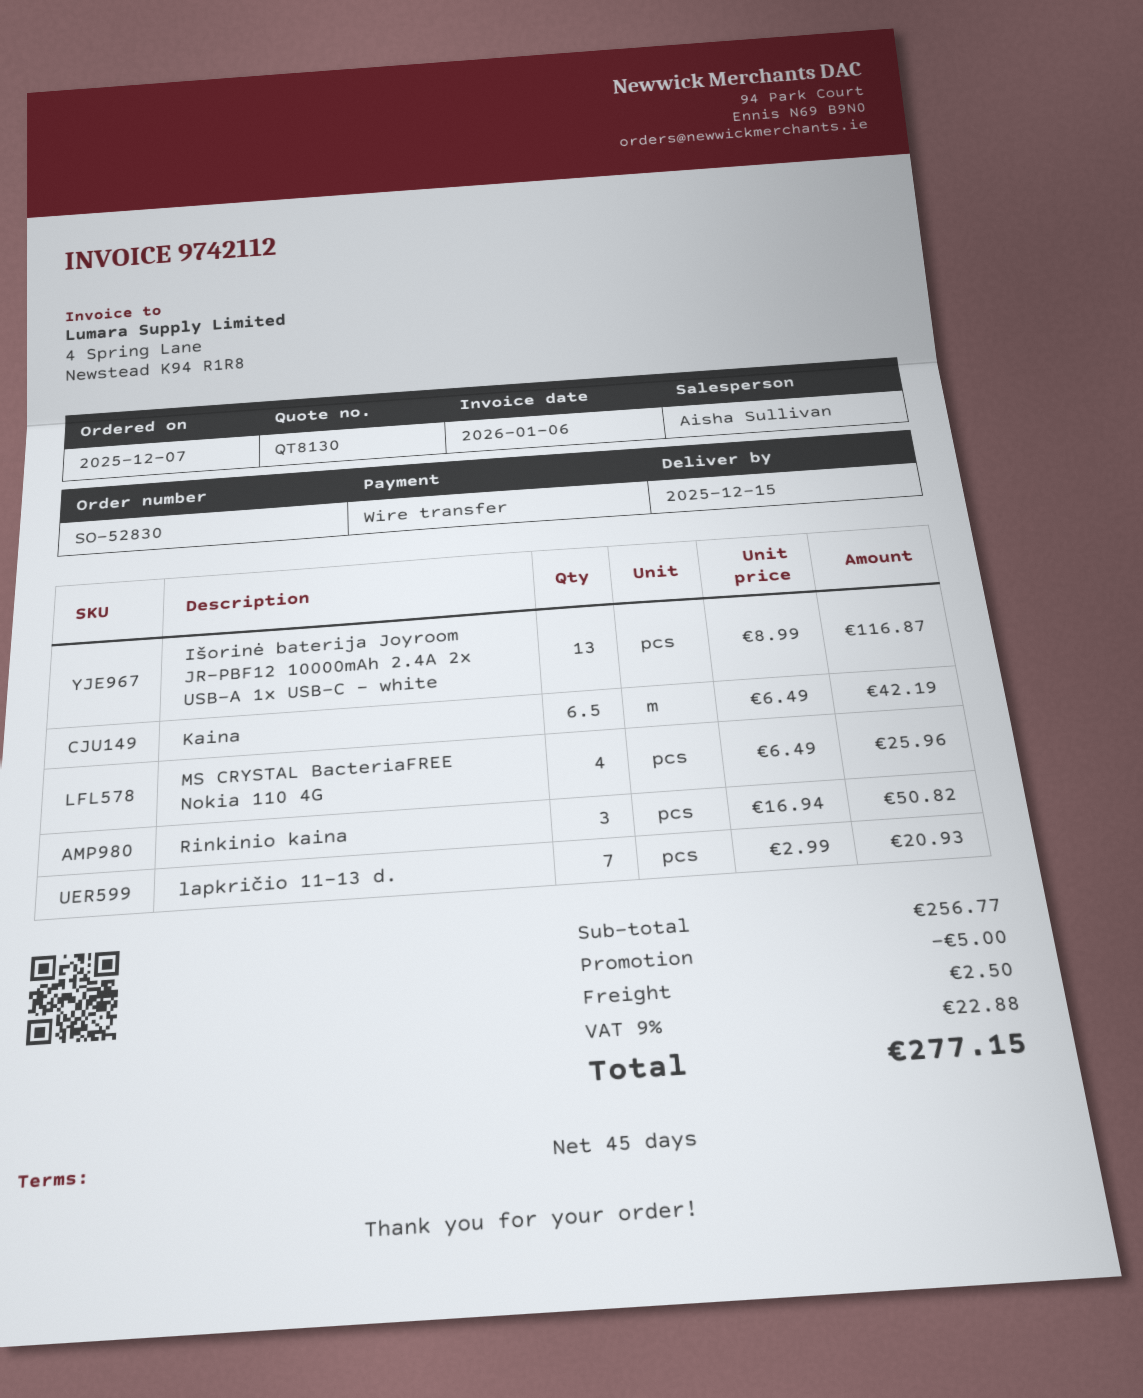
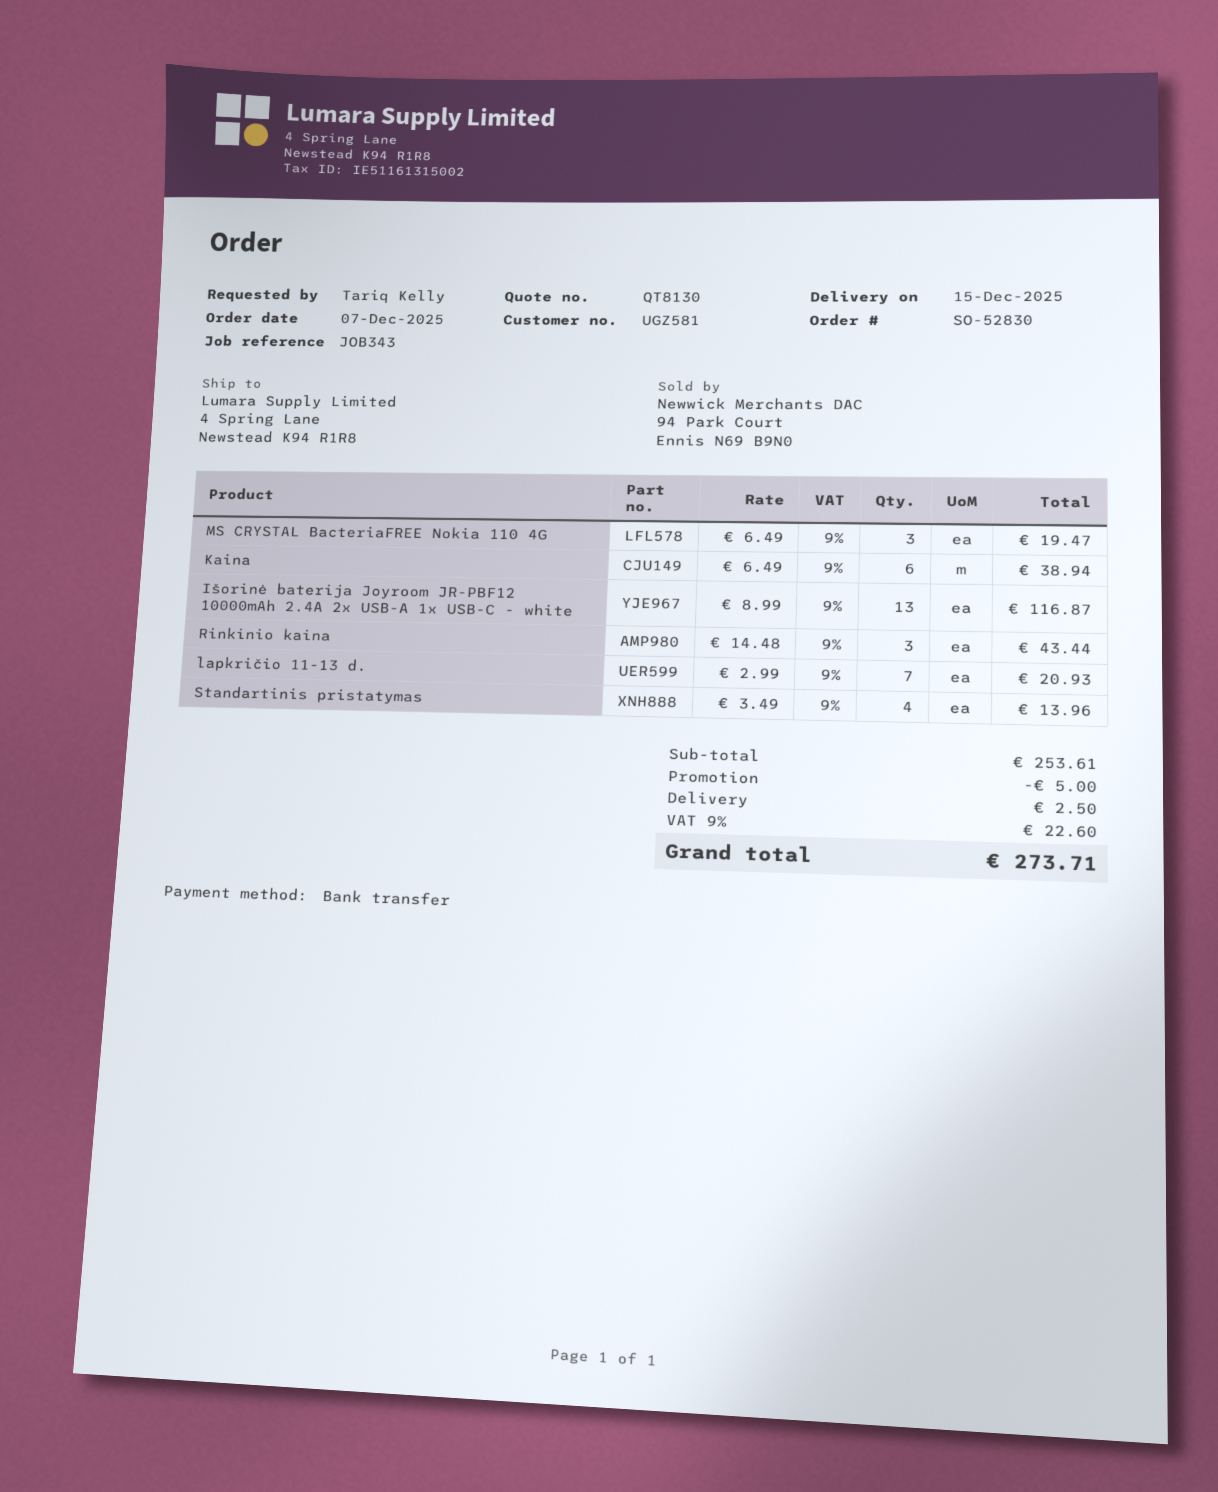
Kaina: 6.5 x 6.49 = 42.19 -> 6 x 6.49 = 38.94
MS CRYSTAL BacteriaFREE Nokia 110 4G: 4 x 6.49 = 25.96 -> 3 x 6.49 = 19.47
Rinkinio kaina: 3 x 16.94 = 50.82 -> 3 x 14.48 = 43.44
Standartinis pristatymas: none -> 4 x 3.49 = 13.96
subtotal: 256.77 -> 253.61
tax: 9% = 22.88 -> 9% = 22.60
total: 277.15 -> 273.71

